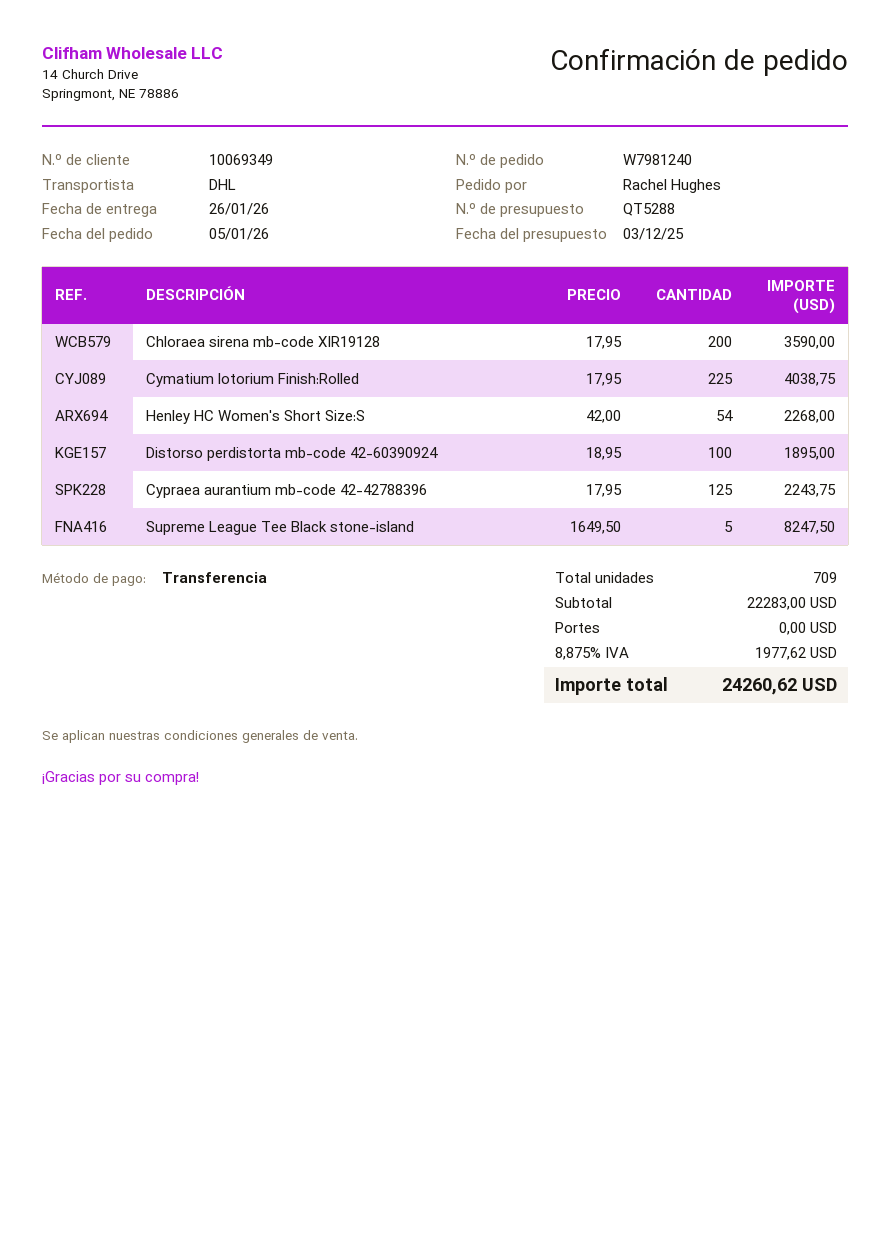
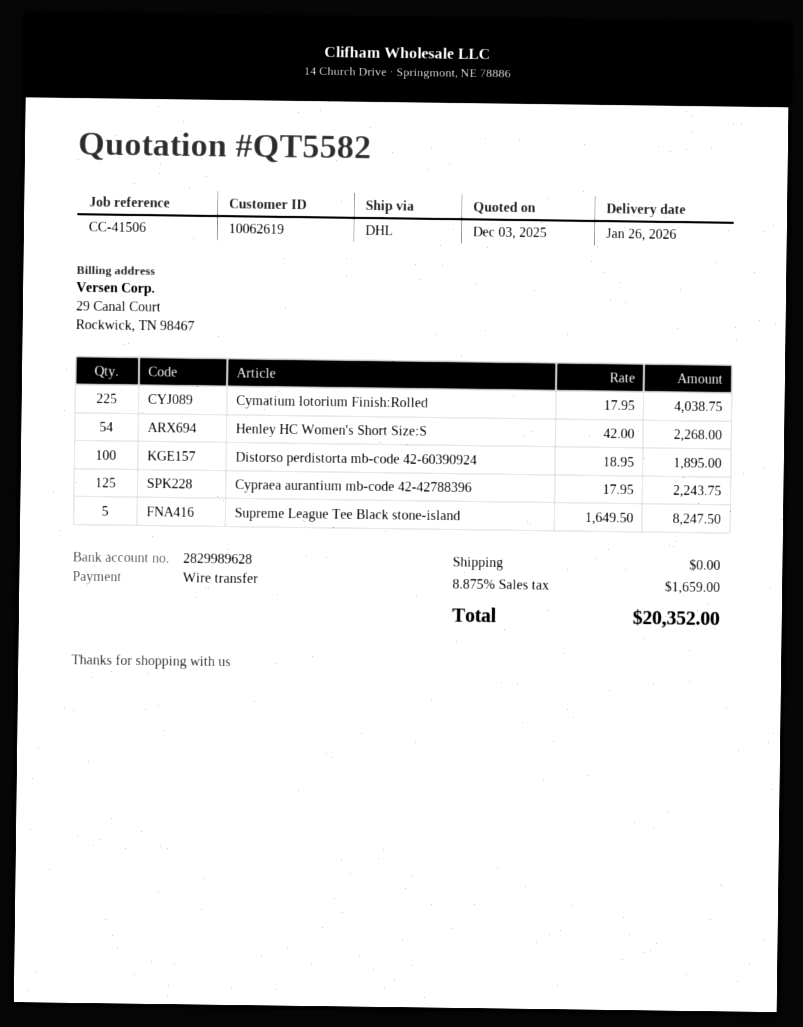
quote number: QT5288 -> QT5582
customer number: 10069349 -> 10062619
Chloraea sirena mb-code XIR19128: 200 x 17.95 = 3590.00 -> none
tax: 8.875% = 1977.62 -> 8.875% = 1659.00
total: 24260.62 -> 20352.00

